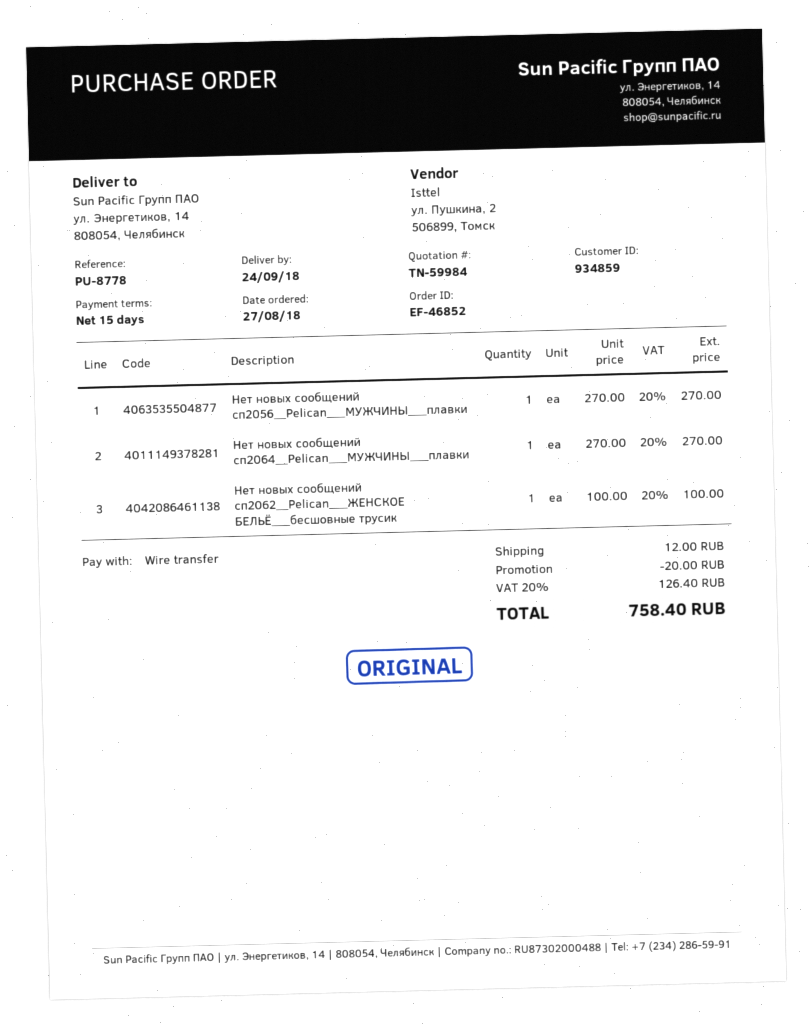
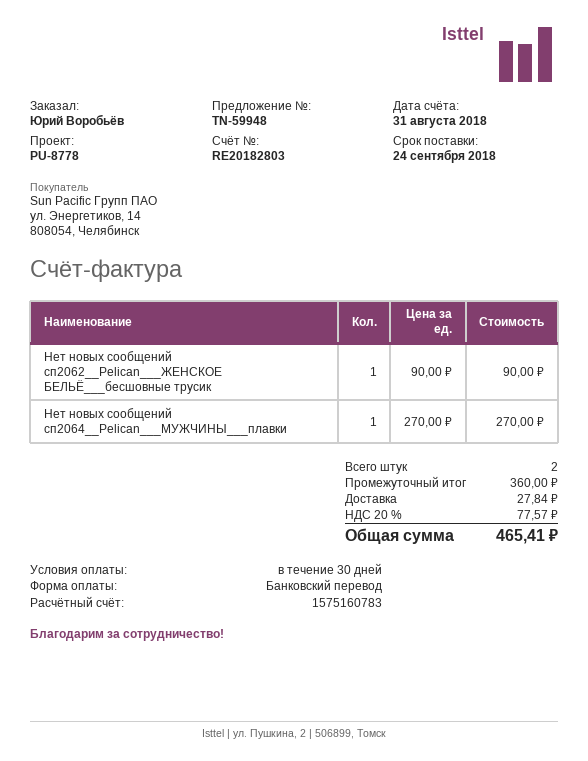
quote number: TN-59984 -> TN-59948
payment terms: 15 days -> 30 days
Нет новых сообщений сп2056__Pelican___МУЖЧИНЫ___плавки: 1 x 270.00 = 270.00 -> none
Нет новых сообщений cп2062__Pelican___ЖЕНСКОЕ БЕЛЬЁ___бесшовные трусик: 1 x 100.00 = 100.00 -> 1 x 90.00 = 90.00
discount: 20.00 -> none
shipping: 12.00 -> 27.84
tax: 20% = 126.40 -> 20% = 77.57
total: 758.40 -> 465.41

